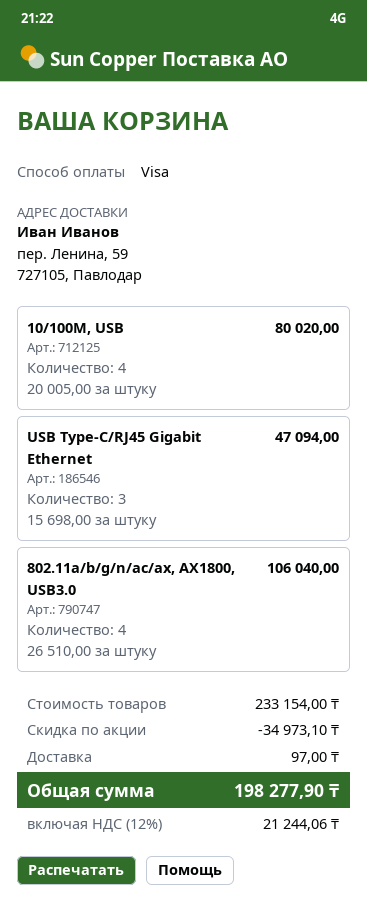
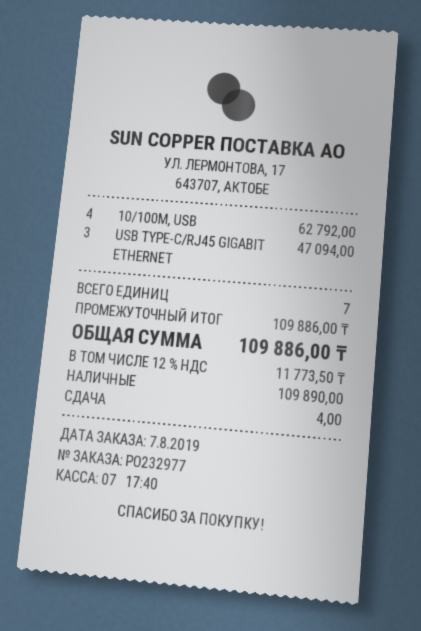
payment method: Visa -> cash
10/100М, USB: 4 for 80020.00 -> 4 for 62792.00
802.11a/b/g/n/ac/ax, AX1800, USB3.0: 4 for 106040.00 -> none
subtotal: 233154.00 -> 109886.00
discount: 34973.10 -> none
shipping: 97.00 -> none
tax: 12% = 21244.06 -> 12% = 11773.50
total: 198277.90 -> 109886.00

